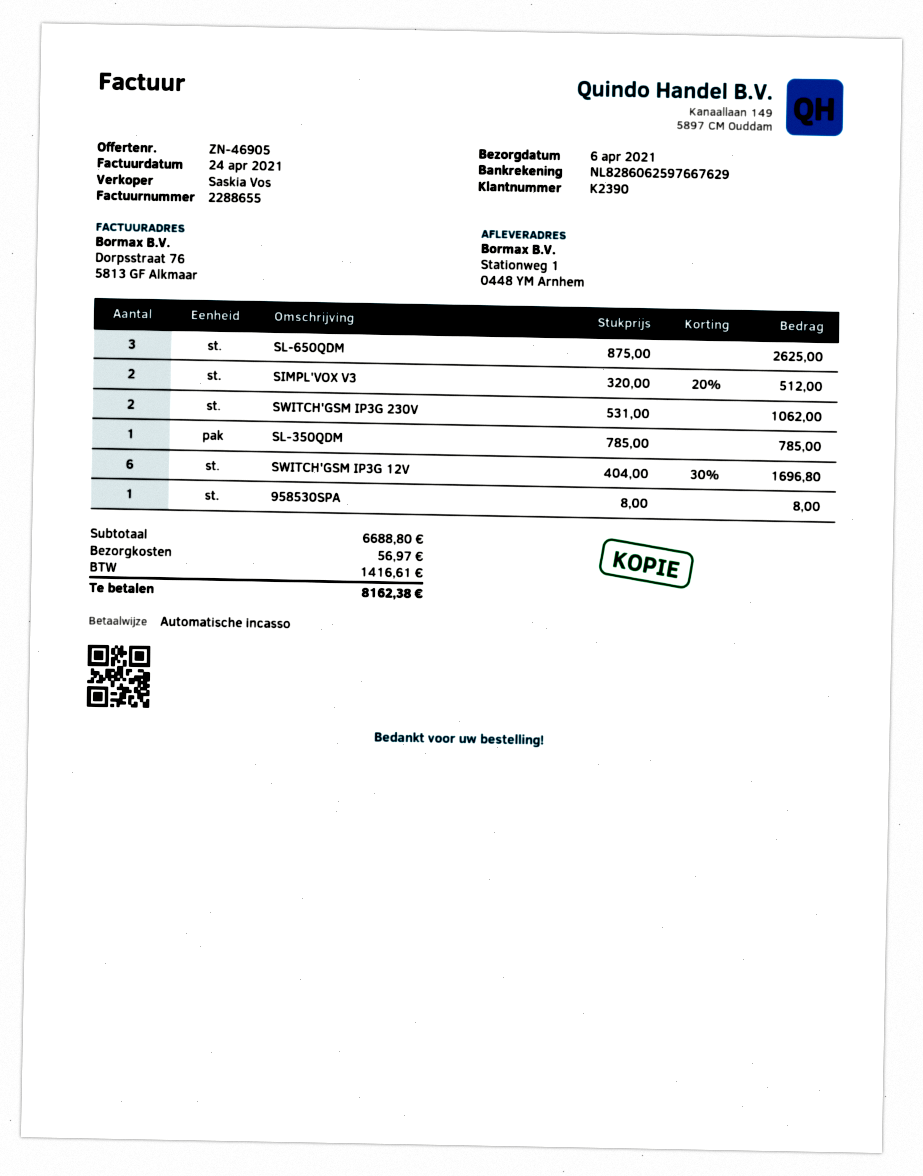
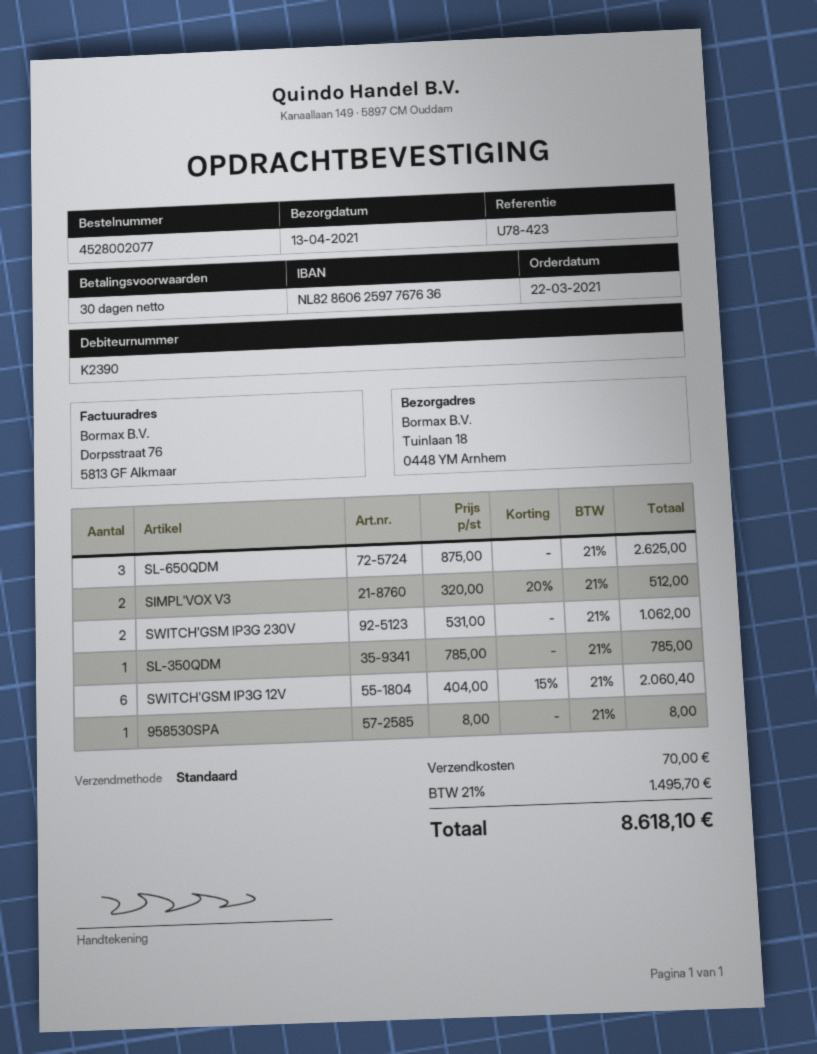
delivery date: 2021-04-06 -> 2021-04-13
bank account: NL8286062597667629 -> NL8286062597767636
ship to: Stationweg 1, 0448 YM Arnhem -> Tuinlaan 18, 0448 YM Arnhem
SWITCH'GSM IP3G 12V: 6 x 404.00 - 30% = 1696.80 -> 6 x 404.00 - 15% = 2060.40
shipping: 56.97 -> 70.00
tax: 1416.61 -> 1495.70
total: 8162.38 -> 8618.10

